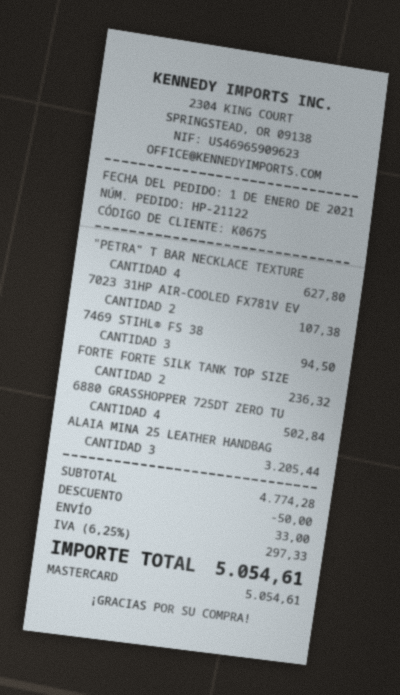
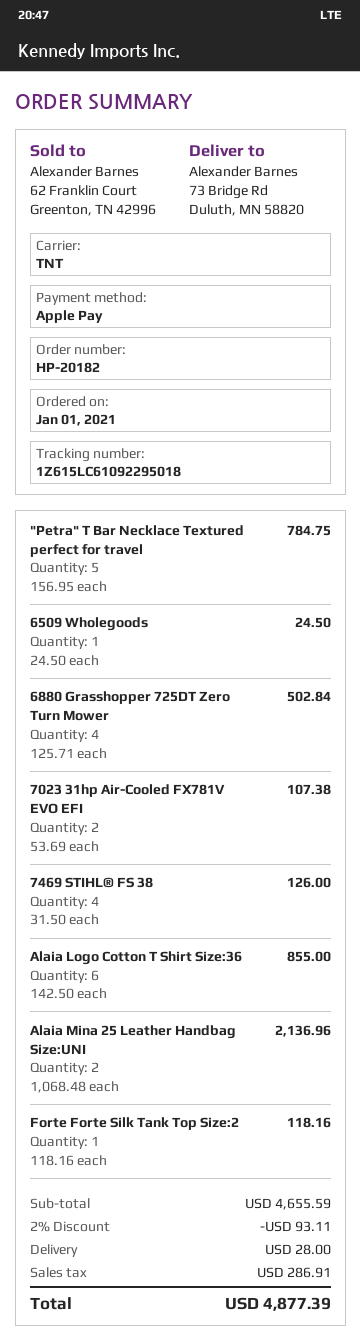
order number: HP-21122 -> HP-20182
payment method: Mastercard -> Apple Pay
"PETRA" T BAR NECKLACE TEXTURE: 4 for 627.80 -> 5 for 784.75
7469 STIHL® FS 38: 3 for 94.50 -> 4 for 126.00
FORTE FORTE SILK TANK TOP SIZE: 2 for 236.32 -> 1 for 118.16
ALAIA MINA 25 LEATHER HANDBAG: 3 for 3205.44 -> 2 for 2136.96
6509 Wholegoods: none -> 1 for 24.50
Alaia Logo Cotton T Shirt Size:36: none -> 6 for 855.00
subtotal: 4774.28 -> 4655.59
discount: 50.00 -> 93.11
shipping: 33.00 -> 28.00
tax: 297.33 -> 286.91
total: 5054.61 -> 4877.39

